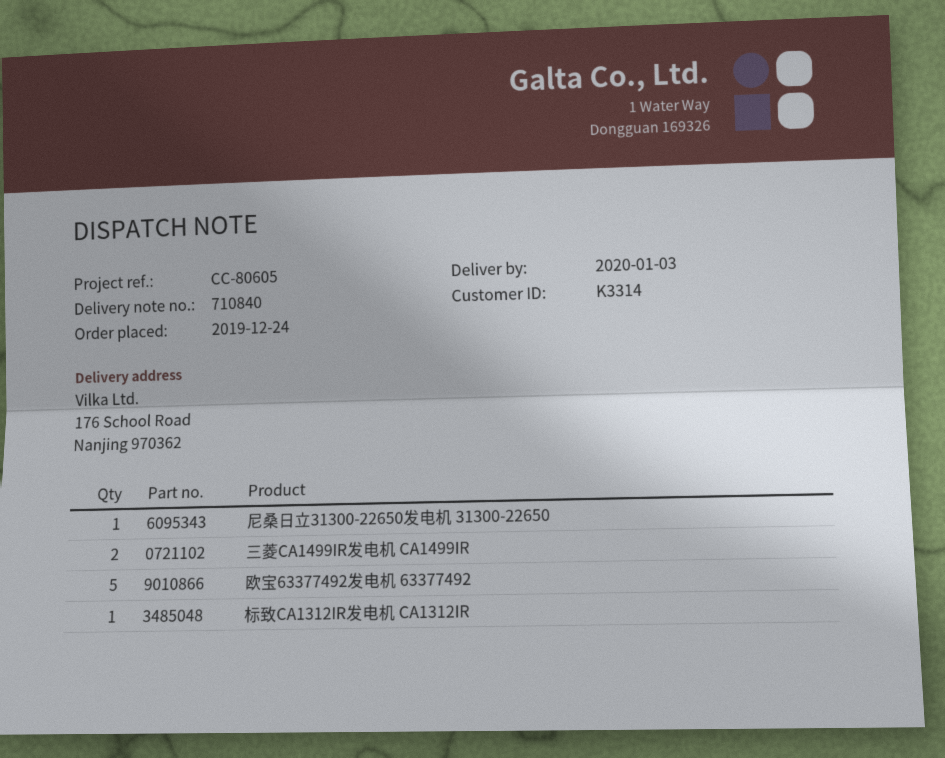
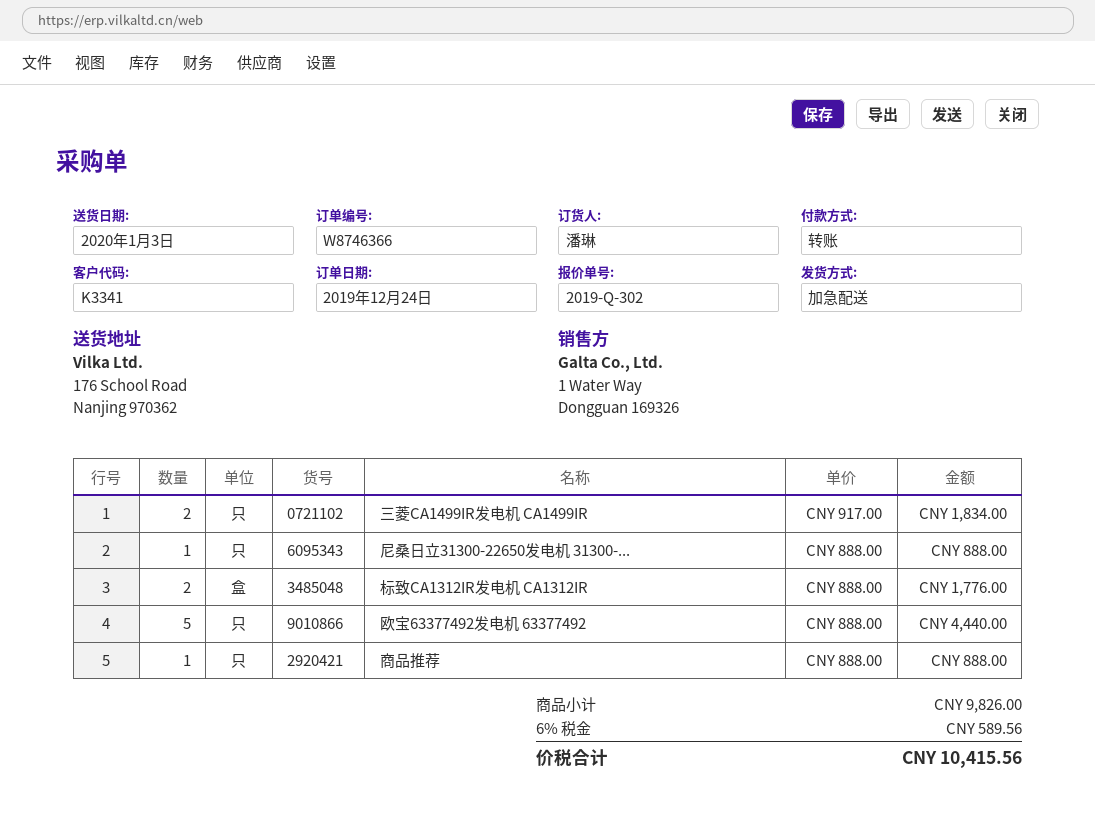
customer number: K3314 -> K3341
标致CA1312IR发电机 CA1312IR: 1 -> 2
商品推荐: none -> 1

